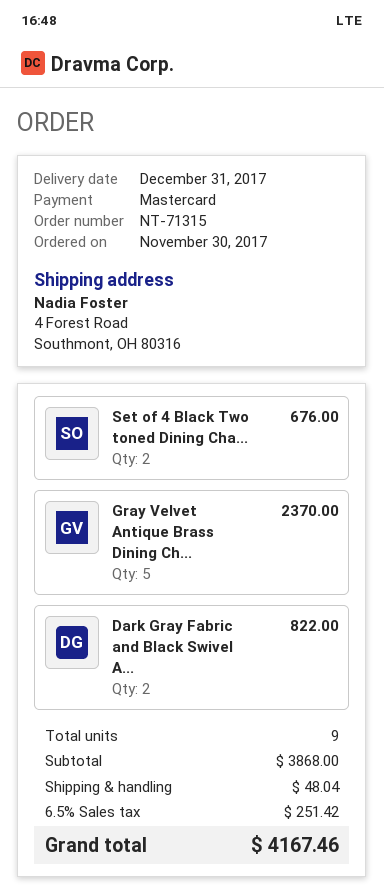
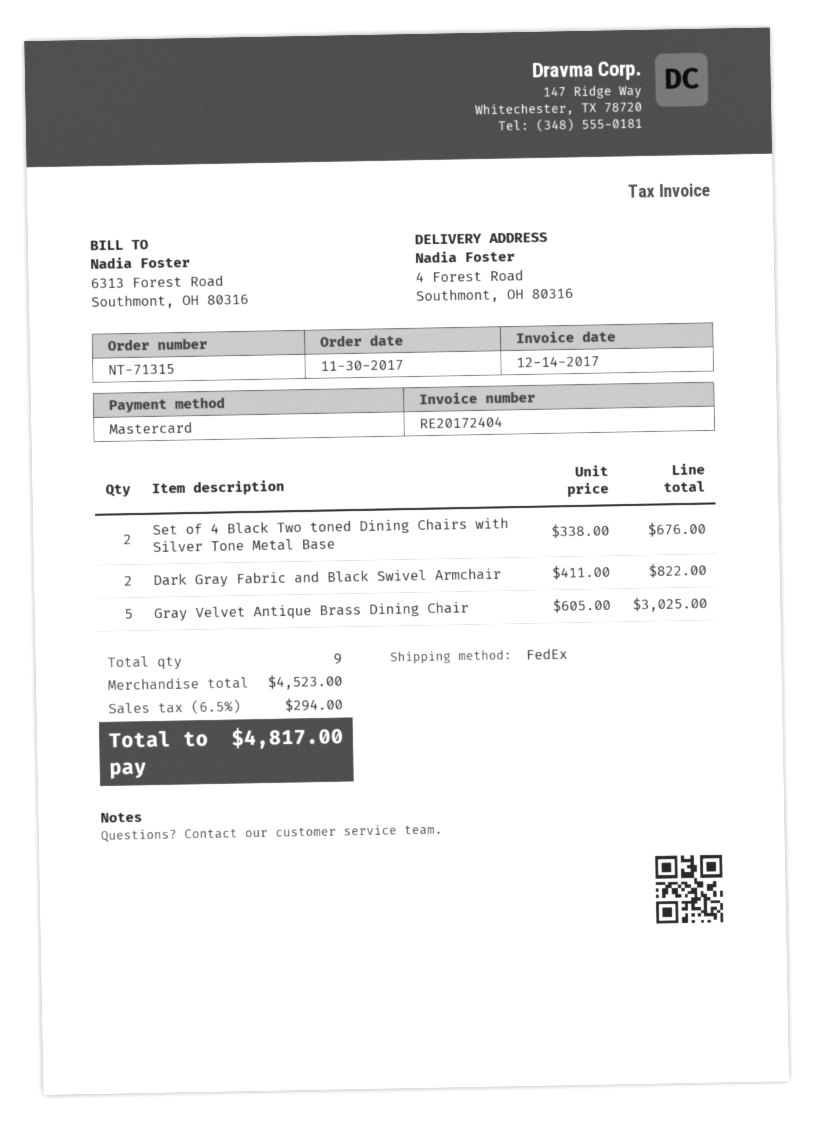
Gray Velvet Antique Brass Dining Ch...: 5 for 2370.00 -> 5 for 3025.00
subtotal: 3868.00 -> 4523.00
shipping: 48.04 -> none
tax: 6.5% = 251.42 -> 6.5% = 294.00
total: 4167.46 -> 4817.00

